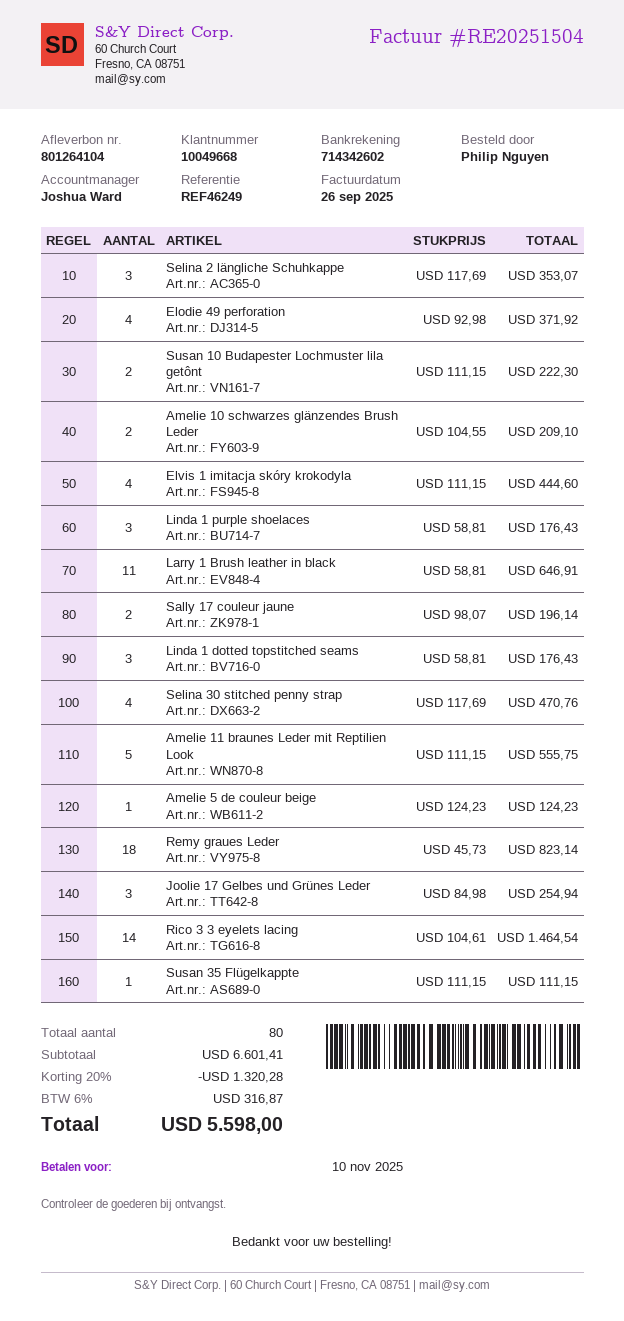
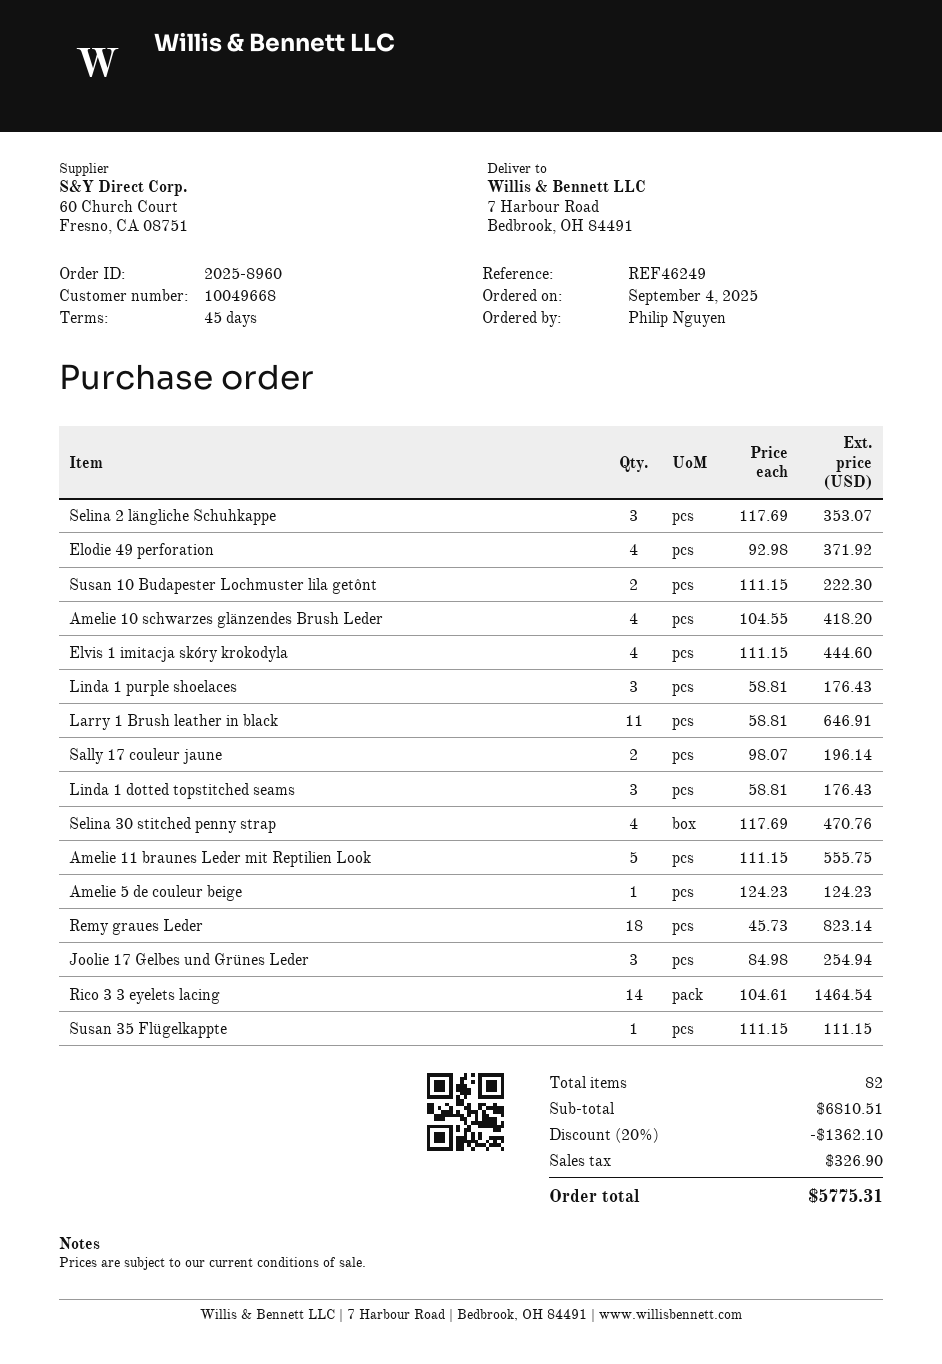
Amelie 10 schwarzes glänzendes Brush Leder: 2 x 104.55 = 209.10 -> 4 x 104.55 = 418.20
total quantity: 80 -> 82
subtotal: 6601.41 -> 6810.51
discount: 20% = 1320.28 -> 20% = 1362.10
tax: 316.87 -> 326.90
total: 5598.00 -> 5775.31

